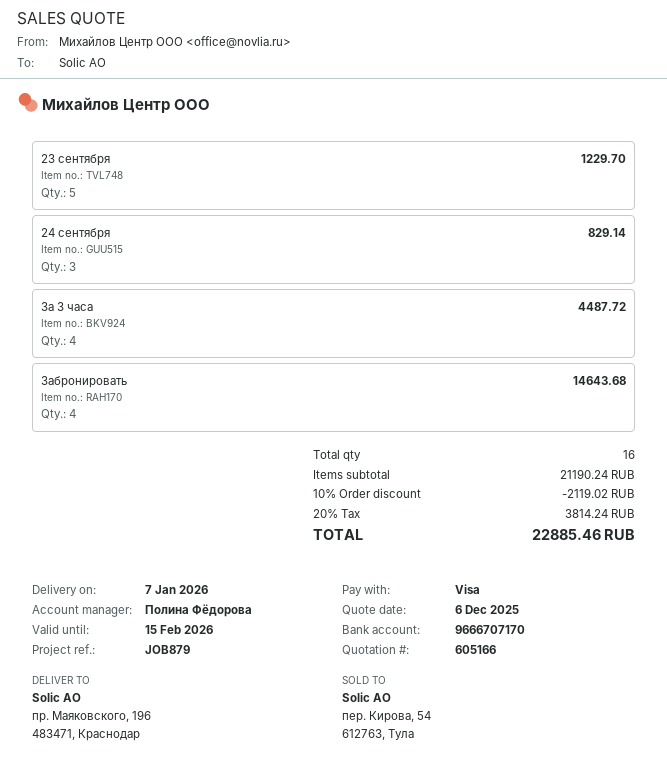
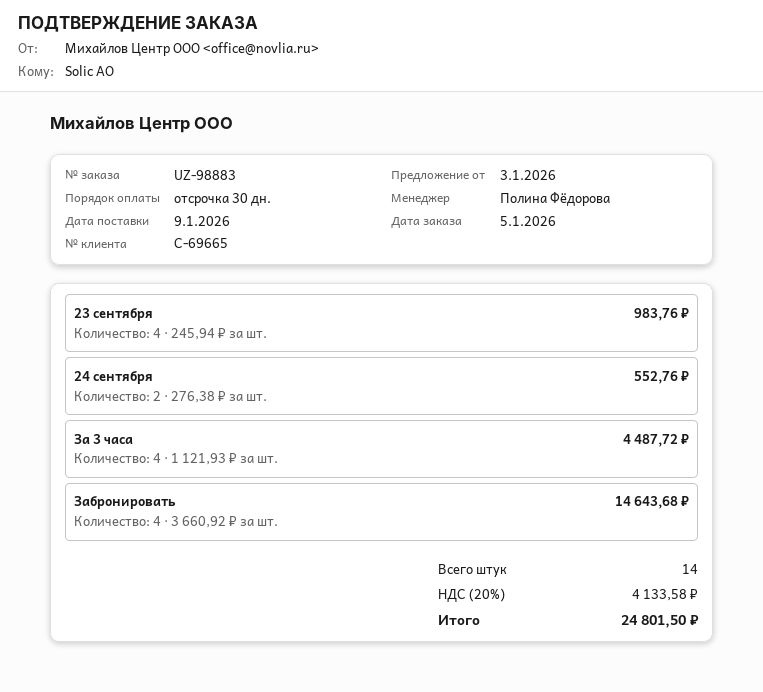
quote date: 2025-12-06 -> 2026-01-03
delivery date: 2026-01-07 -> 2026-01-09
23 сентября: 5 for 1229.70 -> 4 for 983.76
24 сентября: 3 for 829.14 -> 2 for 552.76
total quantity: 16 -> 14
discount: 10% = 2119.02 -> none
tax: 20% = 3814.24 -> 20% = 4133.58
total: 22885.46 -> 24801.50

